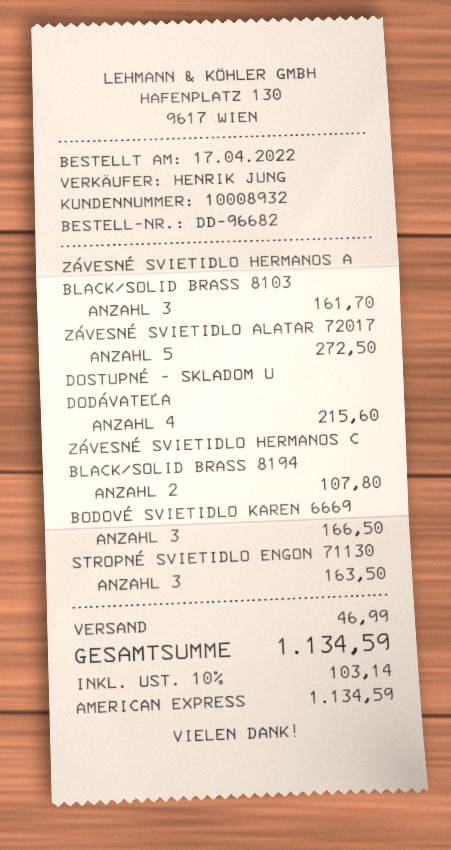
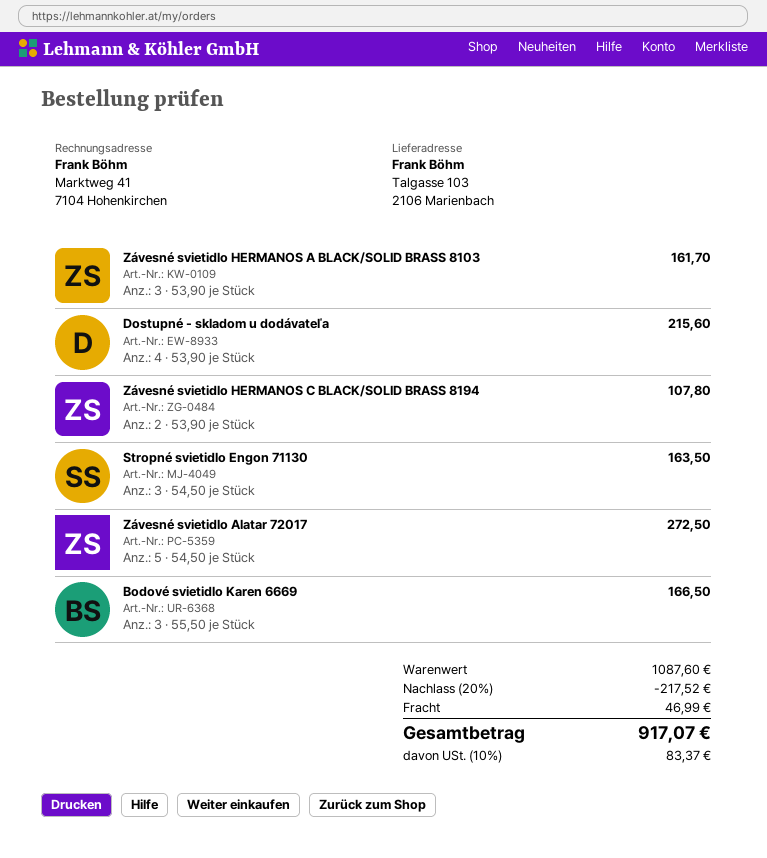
discount: none -> 20% = 217.52
tax: 10% = 103.14 -> 10% = 83.37
total: 1134.59 -> 917.07

